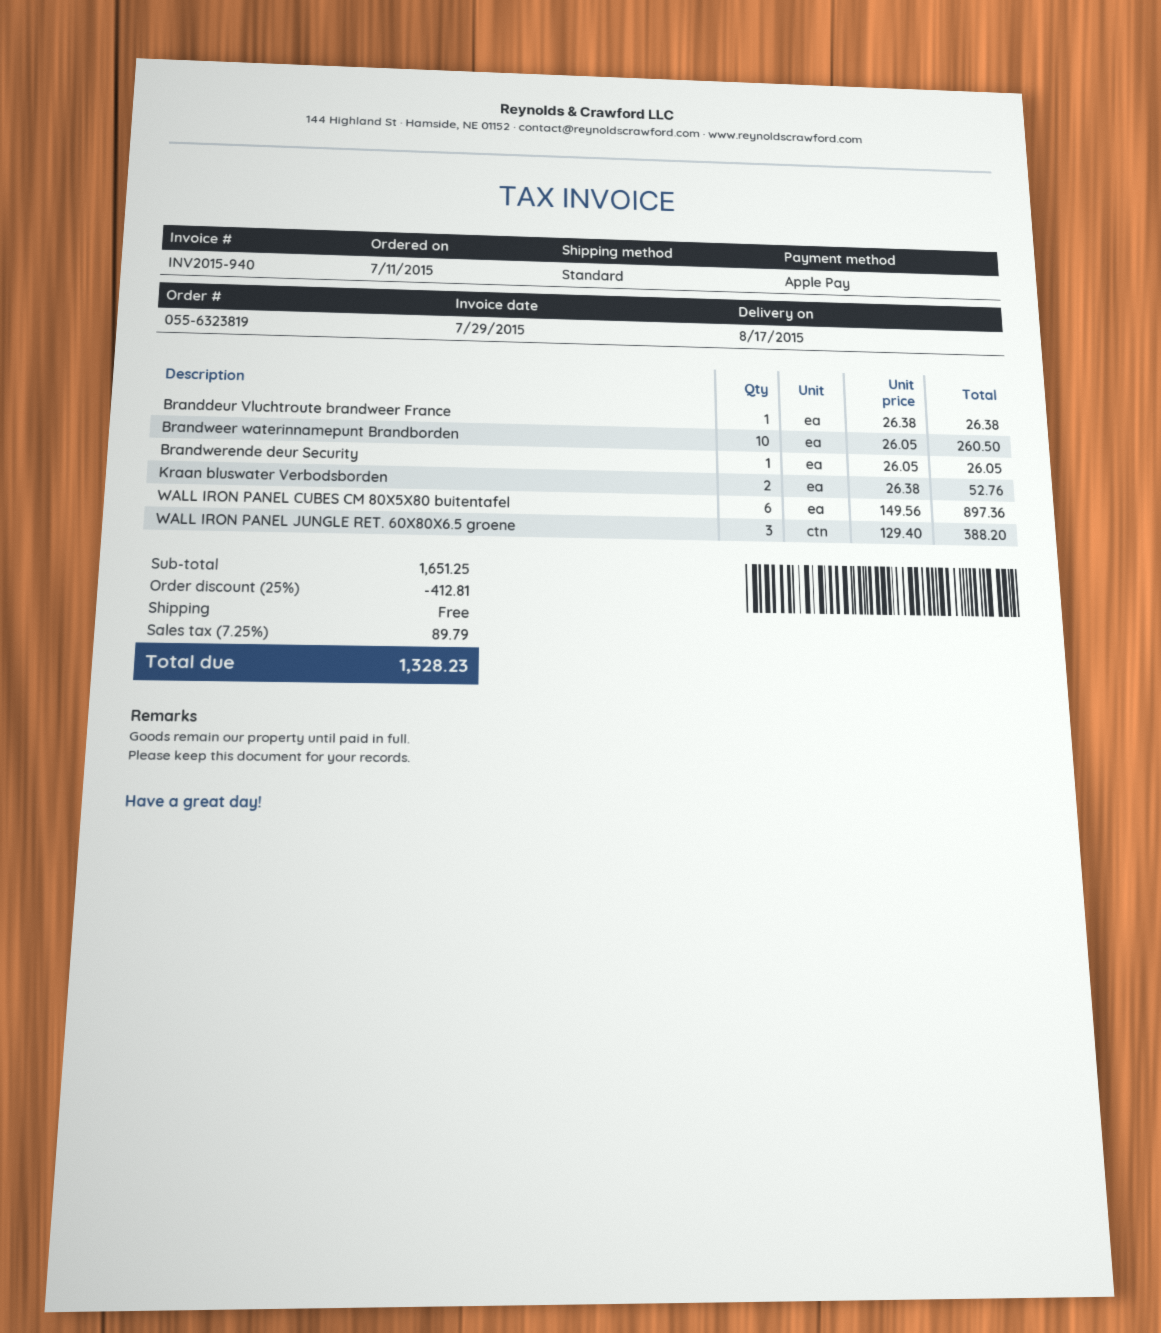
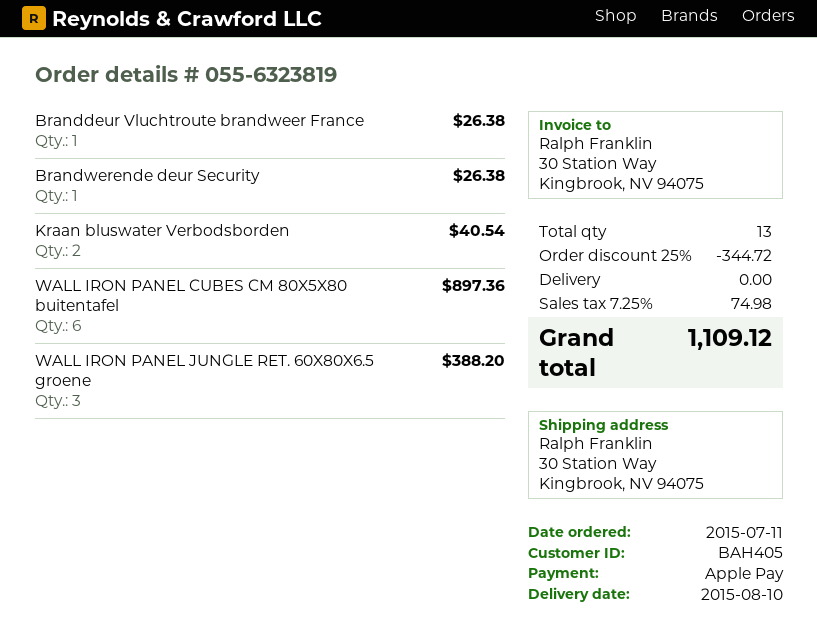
delivery date: 2015-08-17 -> 2015-08-10
Brandweer waterinnamepunt Brandborden: 10 for 260.50 -> none
Brandwerende deur Security: 1 for 26.05 -> 1 for 26.38
Kraan bluswater Verbodsborden: 2 for 52.76 -> 2 for 40.54
discount: 25% = 412.81 -> 25% = 344.72
tax: 7.25% = 89.79 -> 7.25% = 74.98
total: 1328.23 -> 1109.12

